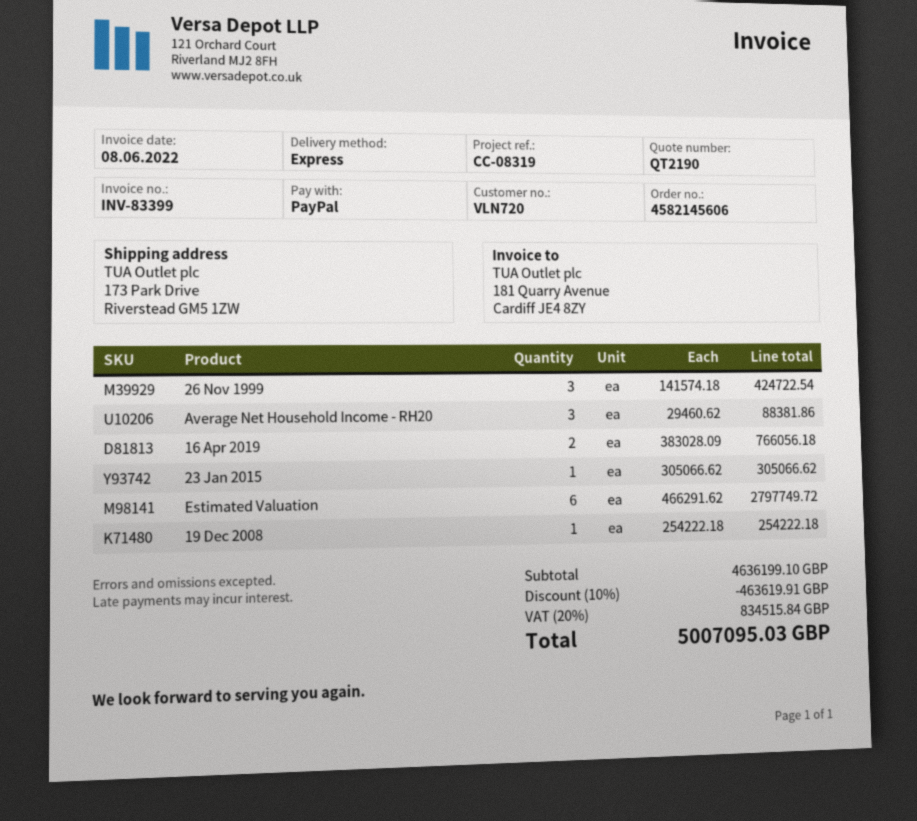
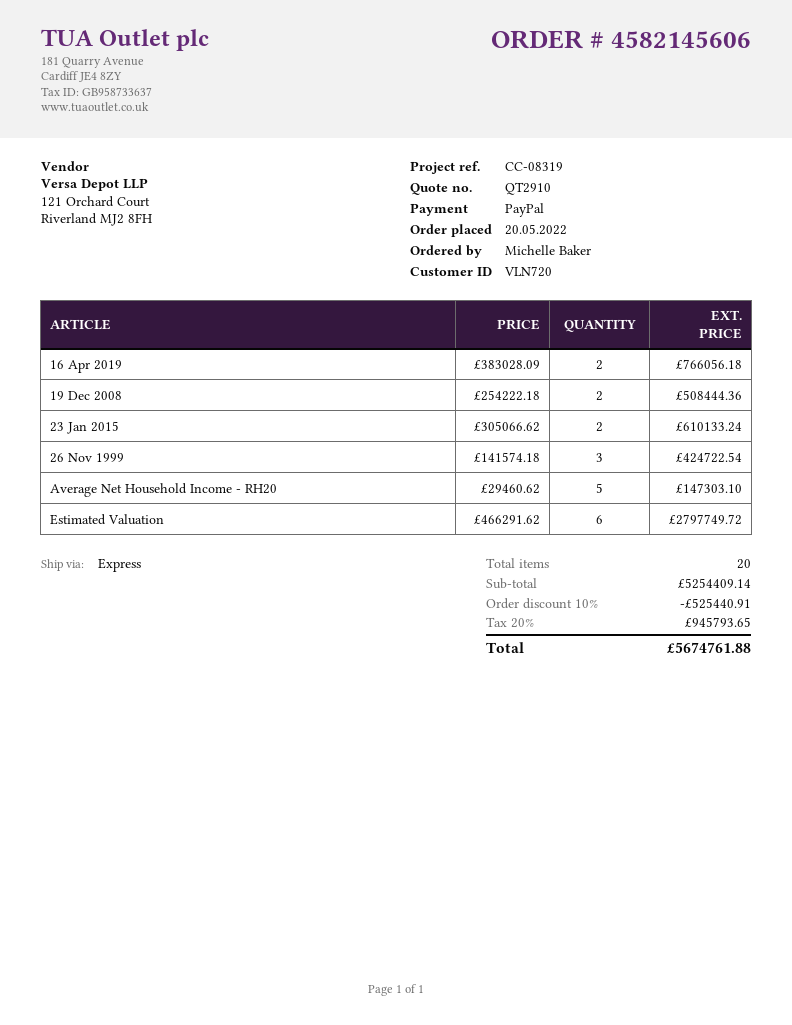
quote number: QT2190 -> QT2910
Average Net Household Income - RH20: 3 x 29460.62 = 88381.86 -> 5 x 29460.62 = 147303.10
23 Jan 2015: 1 x 305066.62 = 305066.62 -> 2 x 305066.62 = 610133.24
19 Dec 2008: 1 x 254222.18 = 254222.18 -> 2 x 254222.18 = 508444.36
subtotal: 4636199.10 -> 5254409.14
discount: 10% = 463619.91 -> 10% = 525440.91
tax: 20% = 834515.84 -> 20% = 945793.65
total: 5007095.03 -> 5674761.88

